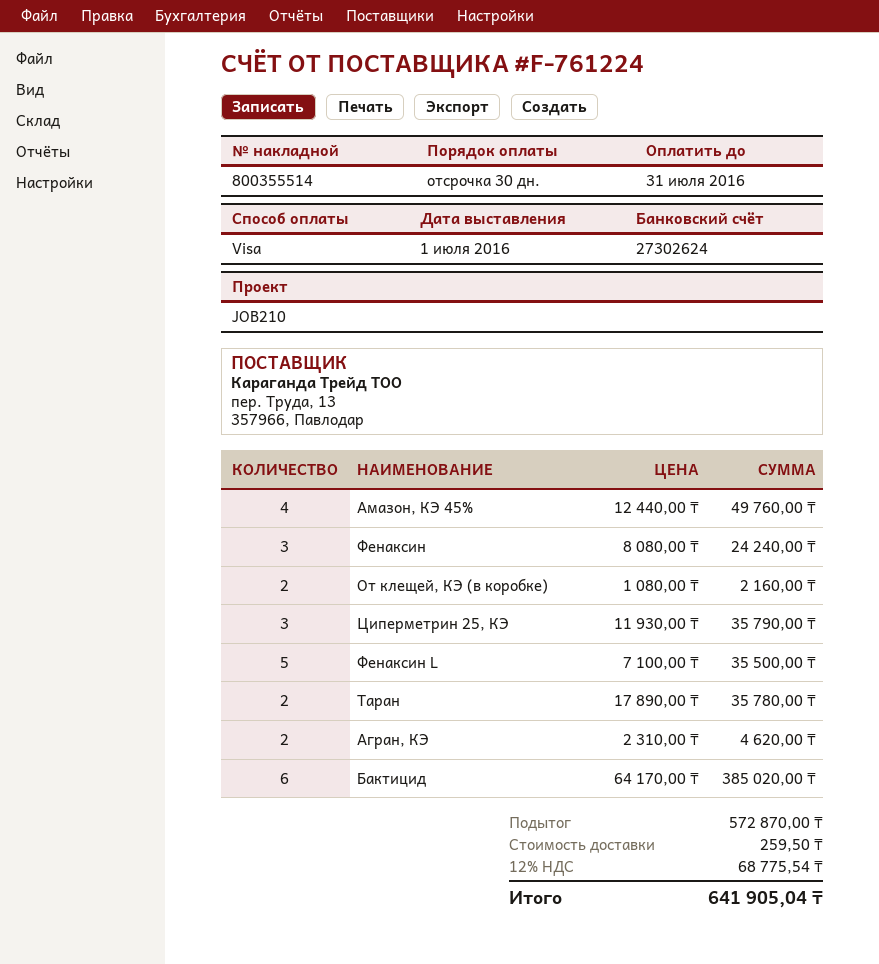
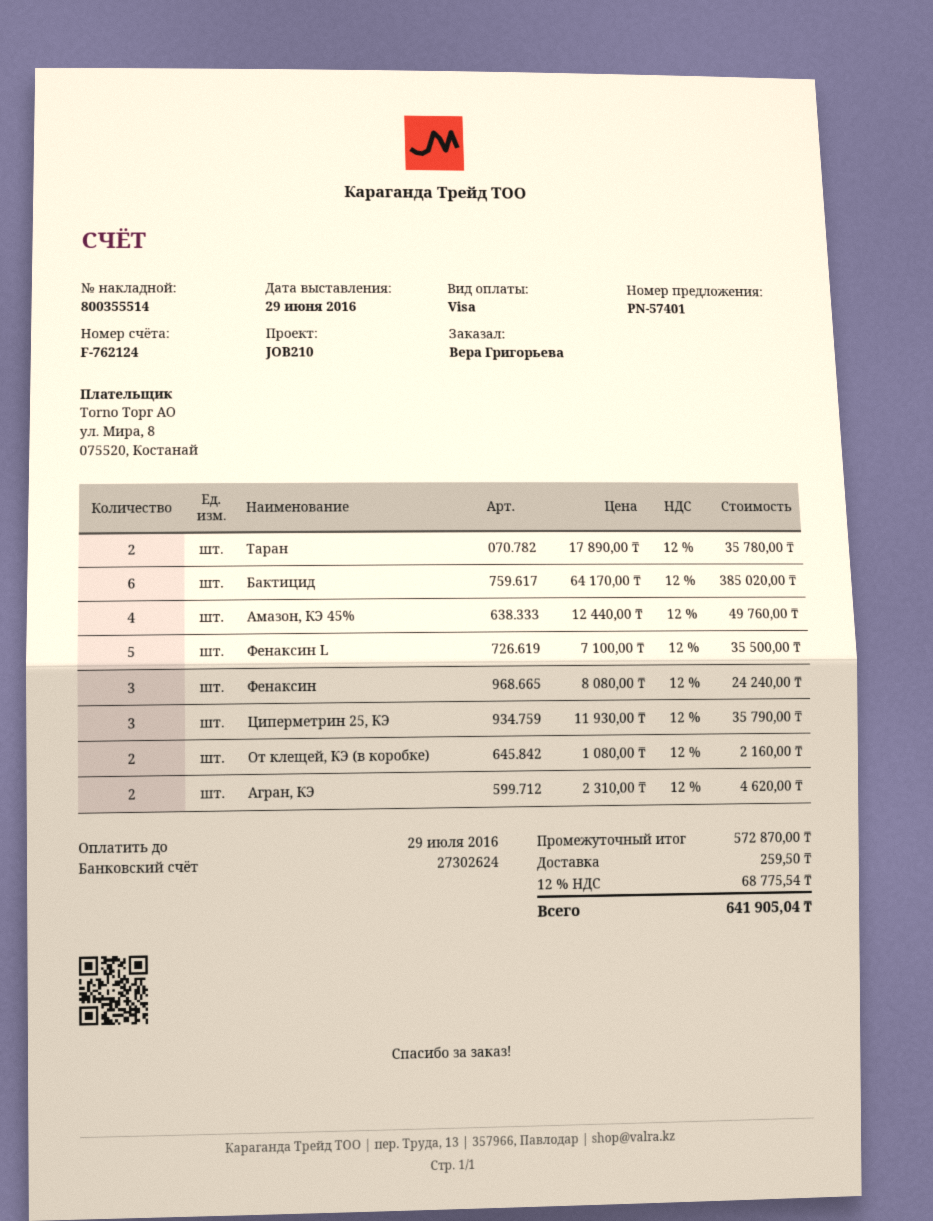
invoice number: F-761224 -> F-762124
invoice date: 2016-07-01 -> 2016-06-29
due date: 2016-07-31 -> 2016-07-29

